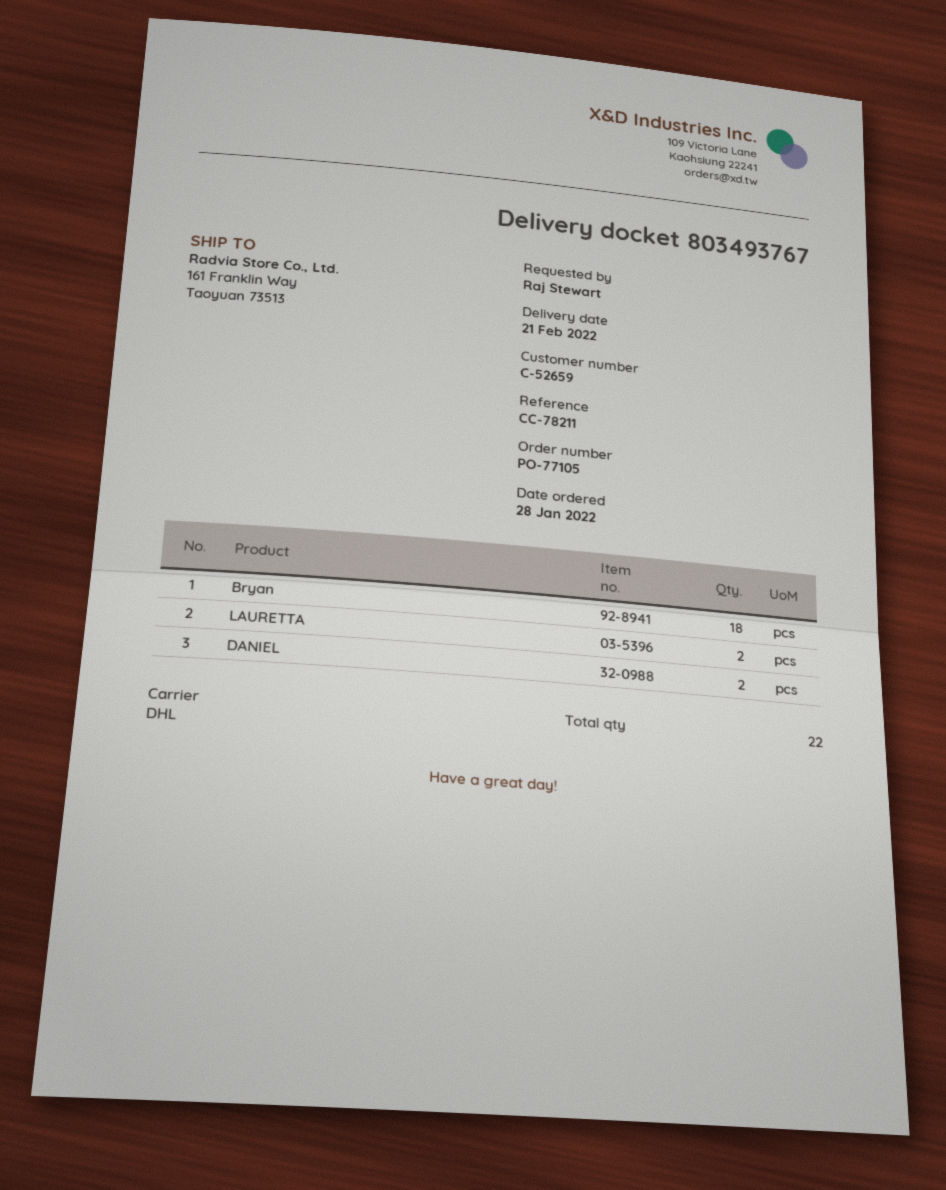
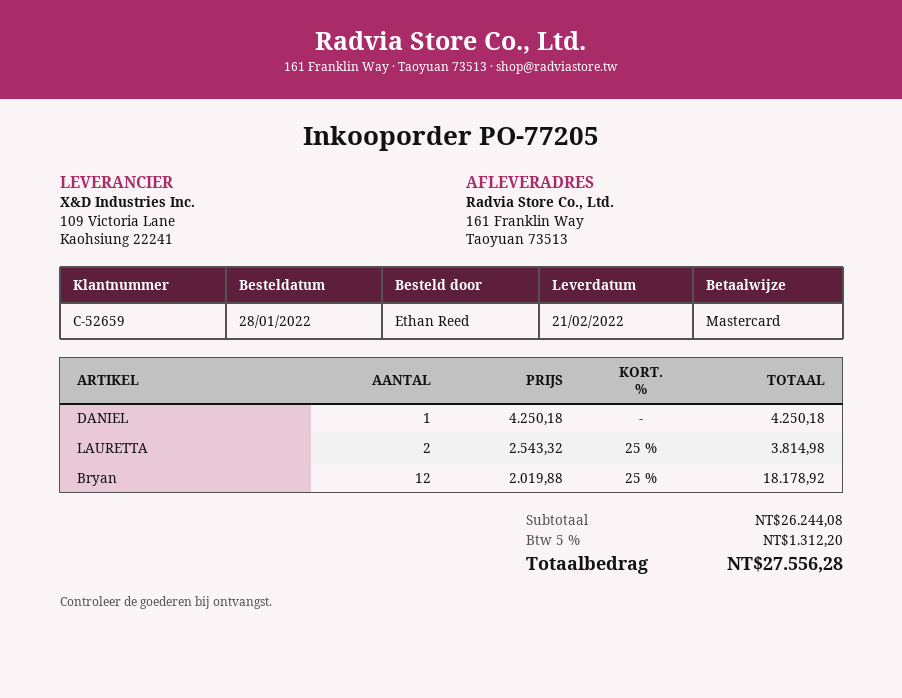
order number: PO-77105 -> PO-77205
ordered by: Raj Stewart -> Ethan Reed
Bryan: 18 -> 12
DANIEL: 2 -> 1

